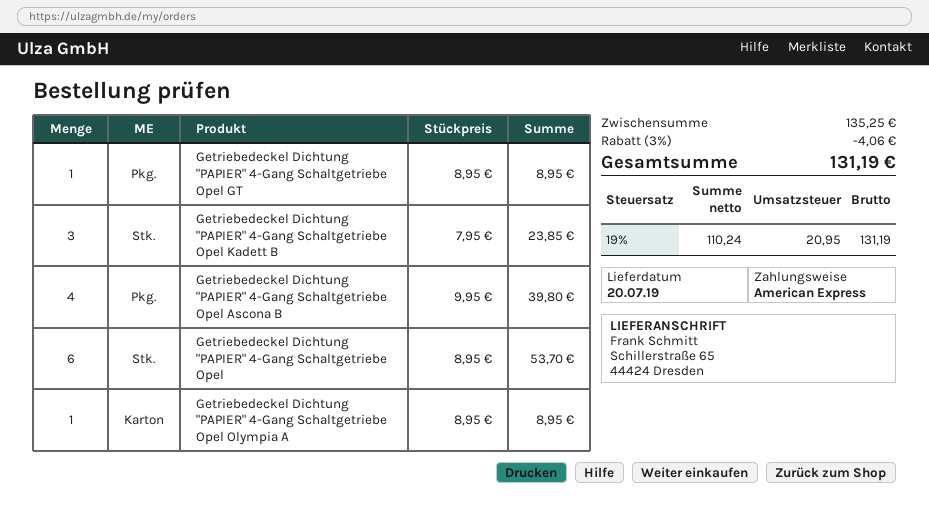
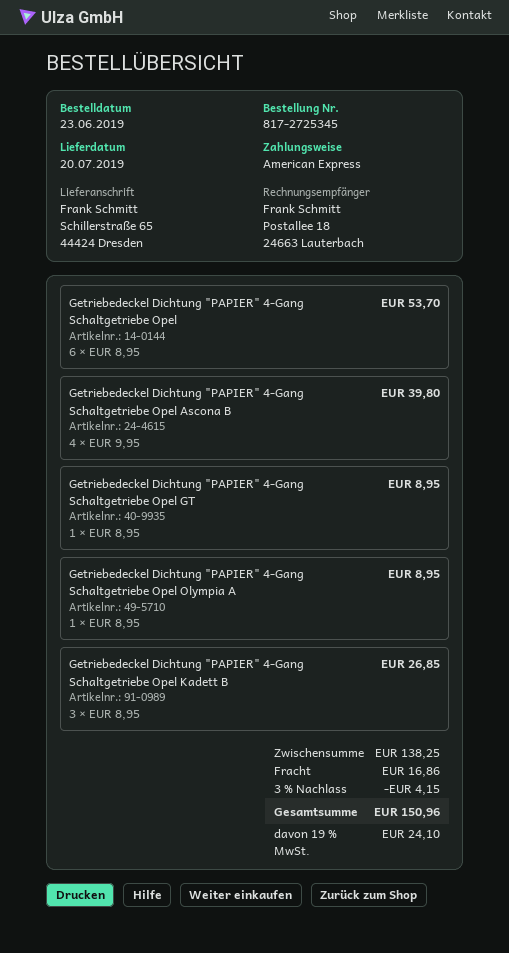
Getriebedeckel Dichtung "PAPIER" 4-Gang Schaltgetriebe Opel Kadett B: 3 x 7.95 = 23.85 -> 3 x 8.95 = 26.85
subtotal: 135.25 -> 138.25
discount: 3% = 4.06 -> 3% = 4.15
shipping: none -> 16.86
tax: 19% = 20.95 -> 19% = 24.10
total: 131.19 -> 150.96

